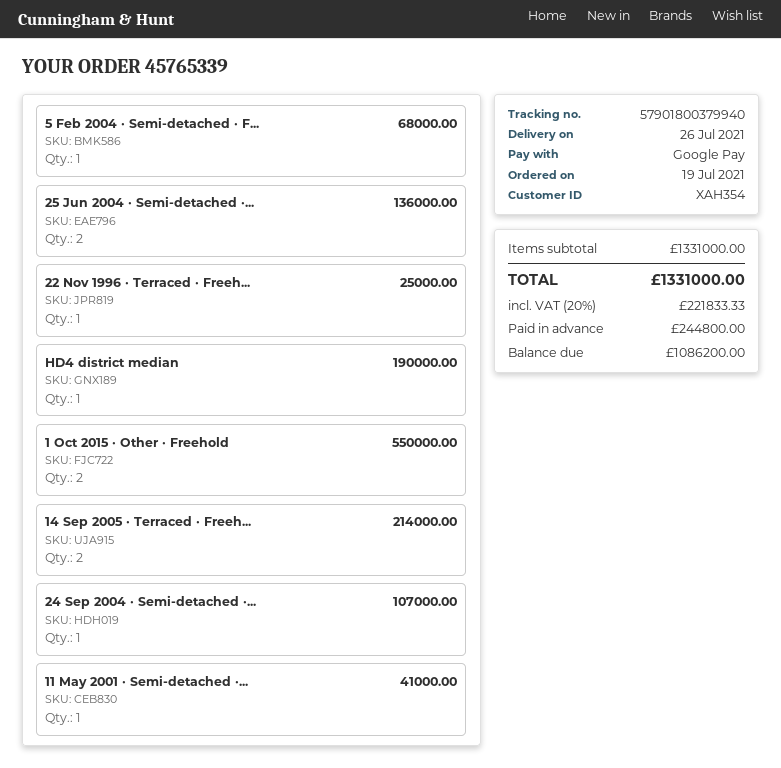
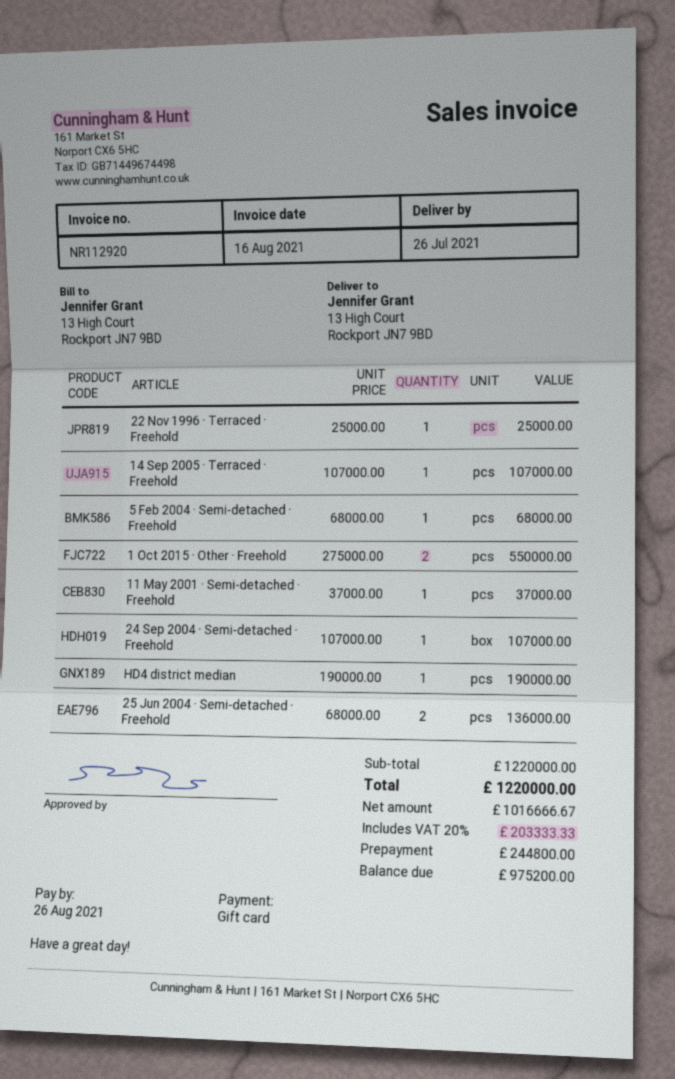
payment method: Google Pay -> gift card
14 Sep 2005 · Terraced · Freeh...: 2 for 214000.00 -> 1 for 107000.00
11 May 2001 · Semi-detached ·...: 1 for 41000.00 -> 1 for 37000.00
subtotal: 1331000.00 -> 1220000.00
tax: 20% = 221833.33 -> 20% = 203333.33
total: 1331000.00 -> 1220000.00
balance: 1086200.00 -> 975200.00

